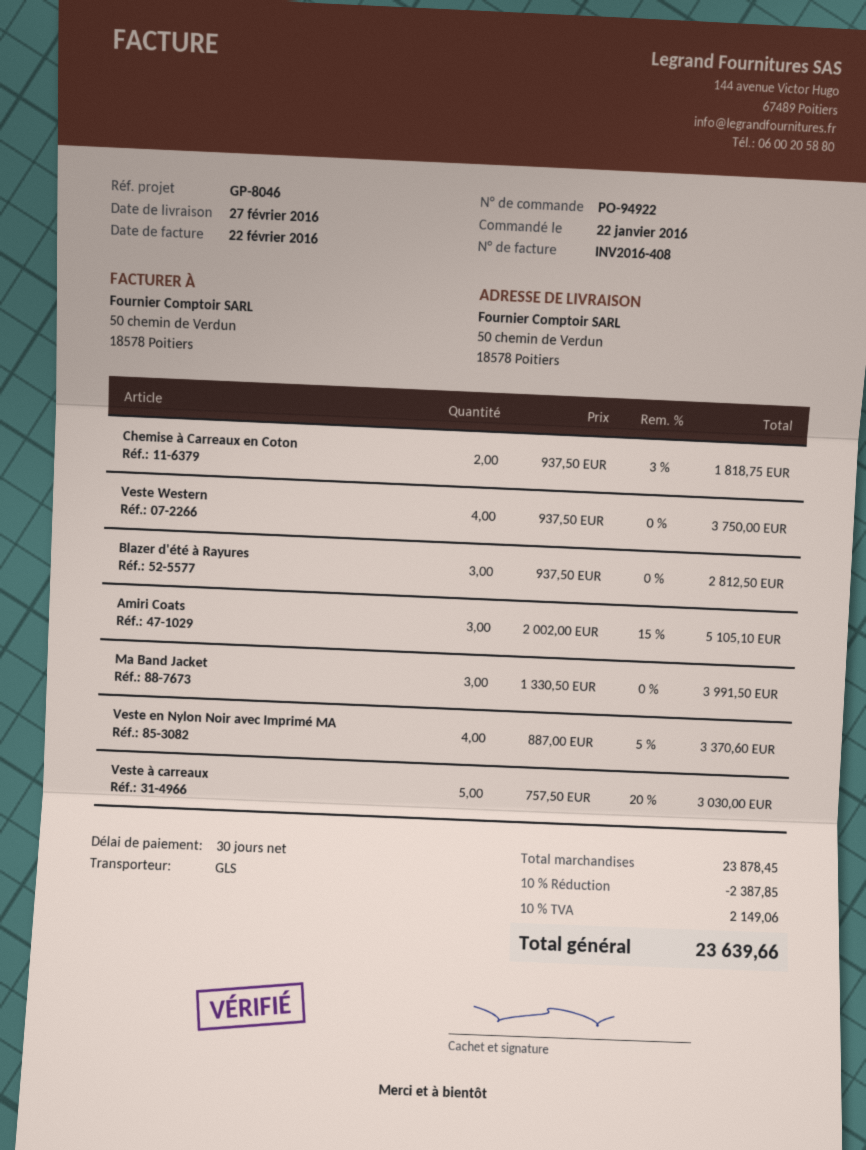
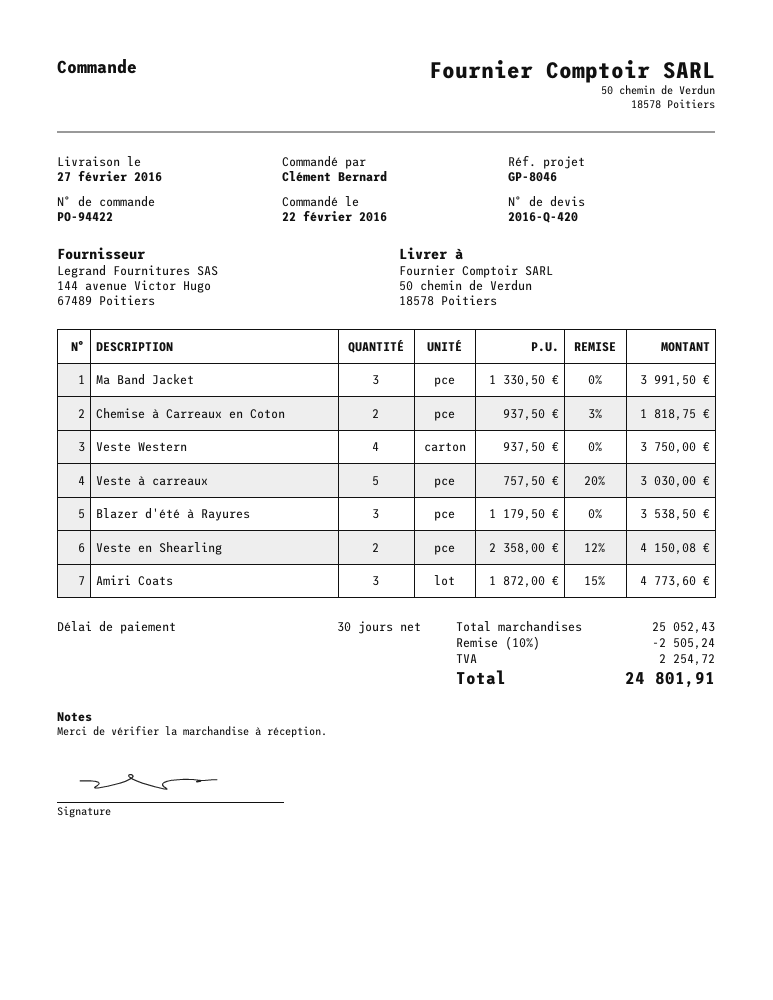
order number: PO-94922 -> PO-94422
order date: 2016-01-22 -> 2016-02-22
Blazer d'été à Rayures: 3 x 937.50 = 2812.50 -> 3 x 1179.50 = 3538.50
Amiri Coats: 3 x 2002.00 - 15% = 5105.10 -> 3 x 1872.00 - 15% = 4773.60
Veste en Nylon Noir avec Imprimé MA: 4 x 887.00 - 5% = 3370.60 -> none
Veste en Shearling: none -> 2 x 2358.00 - 12% = 4150.08
subtotal: 23878.45 -> 25052.43
discount: 10% = 2387.85 -> 10% = 2505.24
tax: 2149.06 -> 2254.72
total: 23639.66 -> 24801.91

